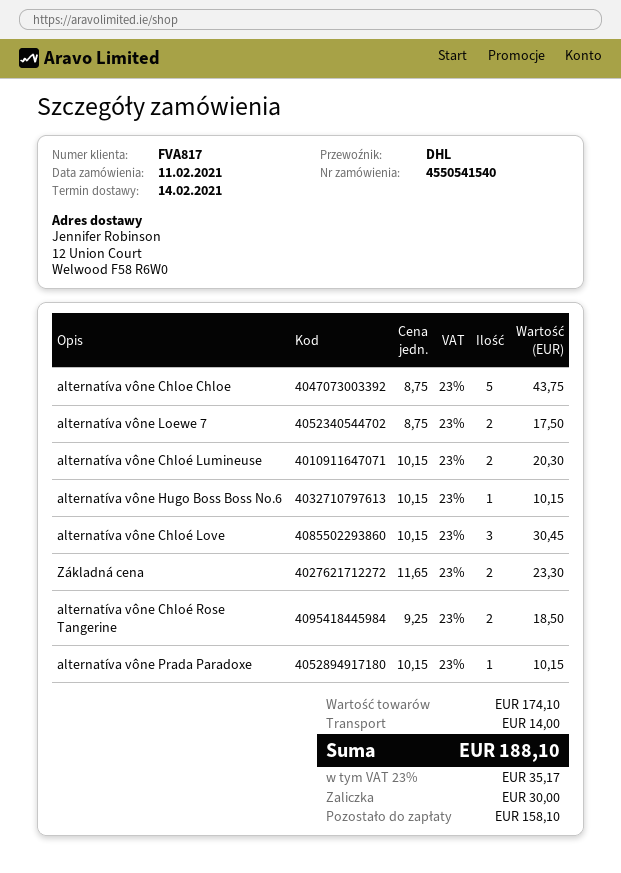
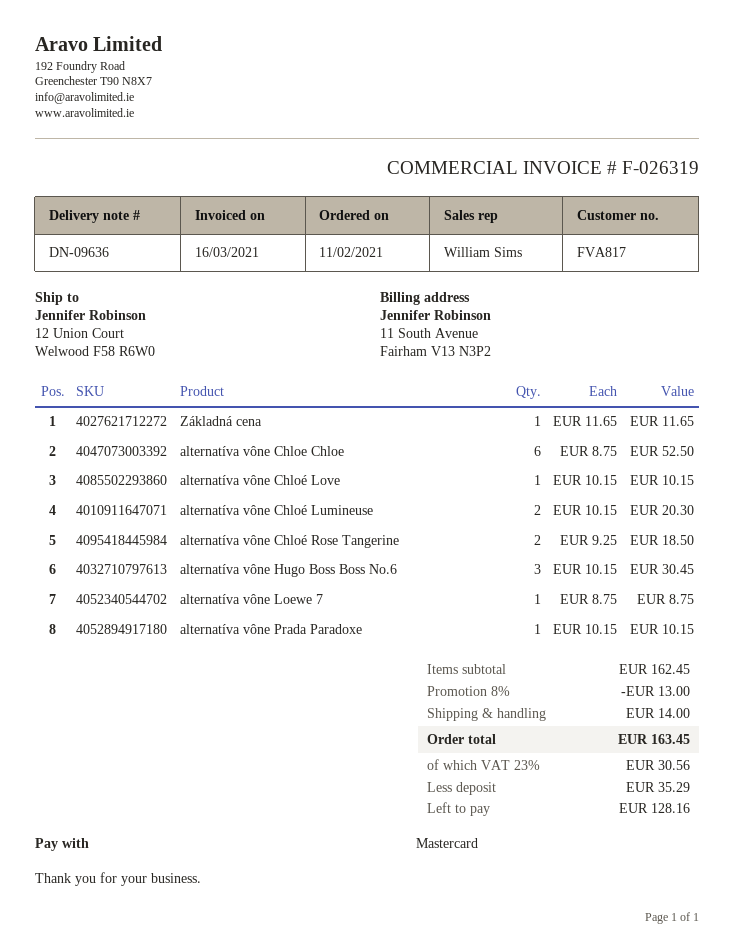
alternatíva vône Chloe Chloe: 5 x 8.75 = 43.75 -> 6 x 8.75 = 52.50
alternatíva vône Loewe 7: 2 x 8.75 = 17.50 -> 1 x 8.75 = 8.75
alternatíva vône Hugo Boss Boss No.6: 1 x 10.15 = 10.15 -> 3 x 10.15 = 30.45
alternatíva vône Chloé Love: 3 x 10.15 = 30.45 -> 1 x 10.15 = 10.15
Základná cena: 2 x 11.65 = 23.30 -> 1 x 11.65 = 11.65
subtotal: 174.10 -> 162.45
discount: none -> 8% = 13.00
tax: 23% = 35.17 -> 23% = 30.56
total: 188.10 -> 163.45
deposit: 30.00 -> 35.29
balance: 158.10 -> 128.16

